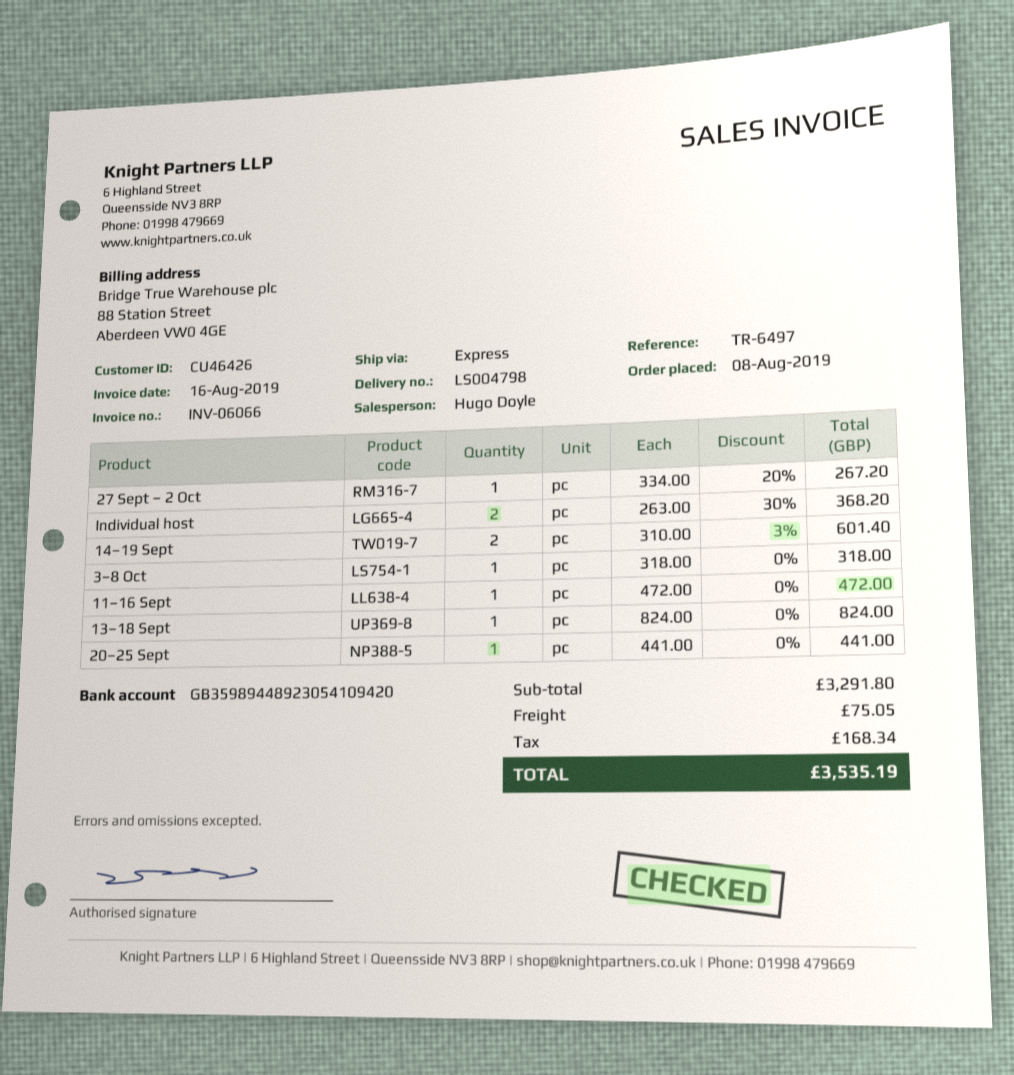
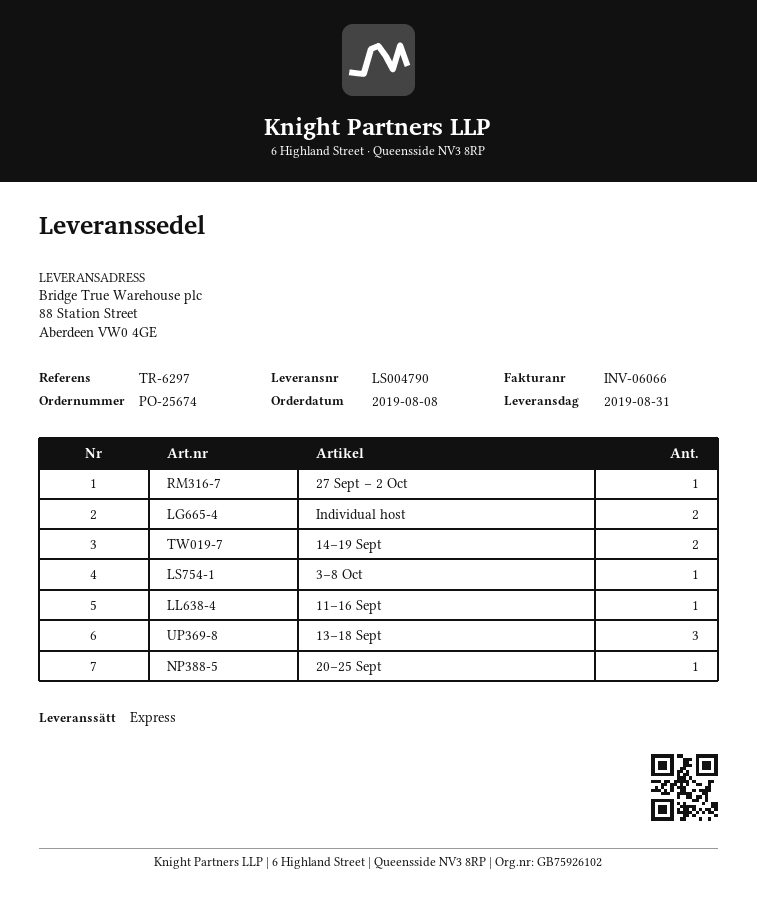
delivery note number: LS004798 -> LS004790
reference: TR-6497 -> TR-6297
13–18 Sept: 1 -> 3

